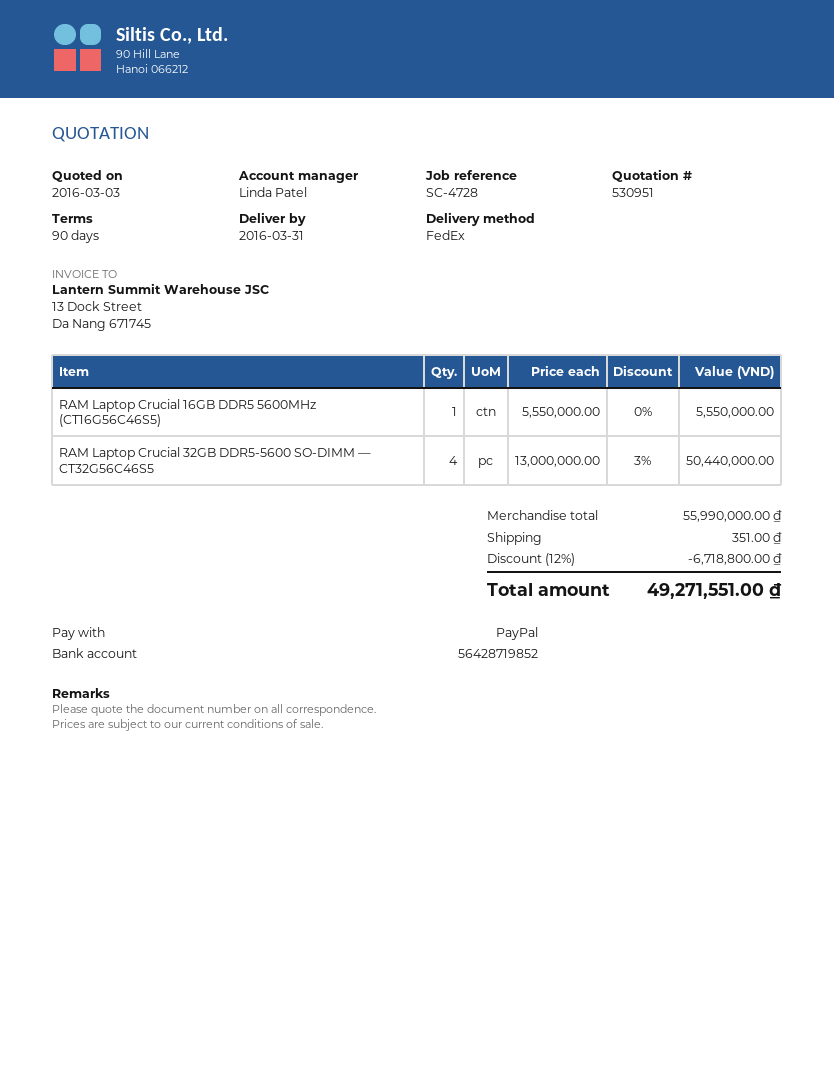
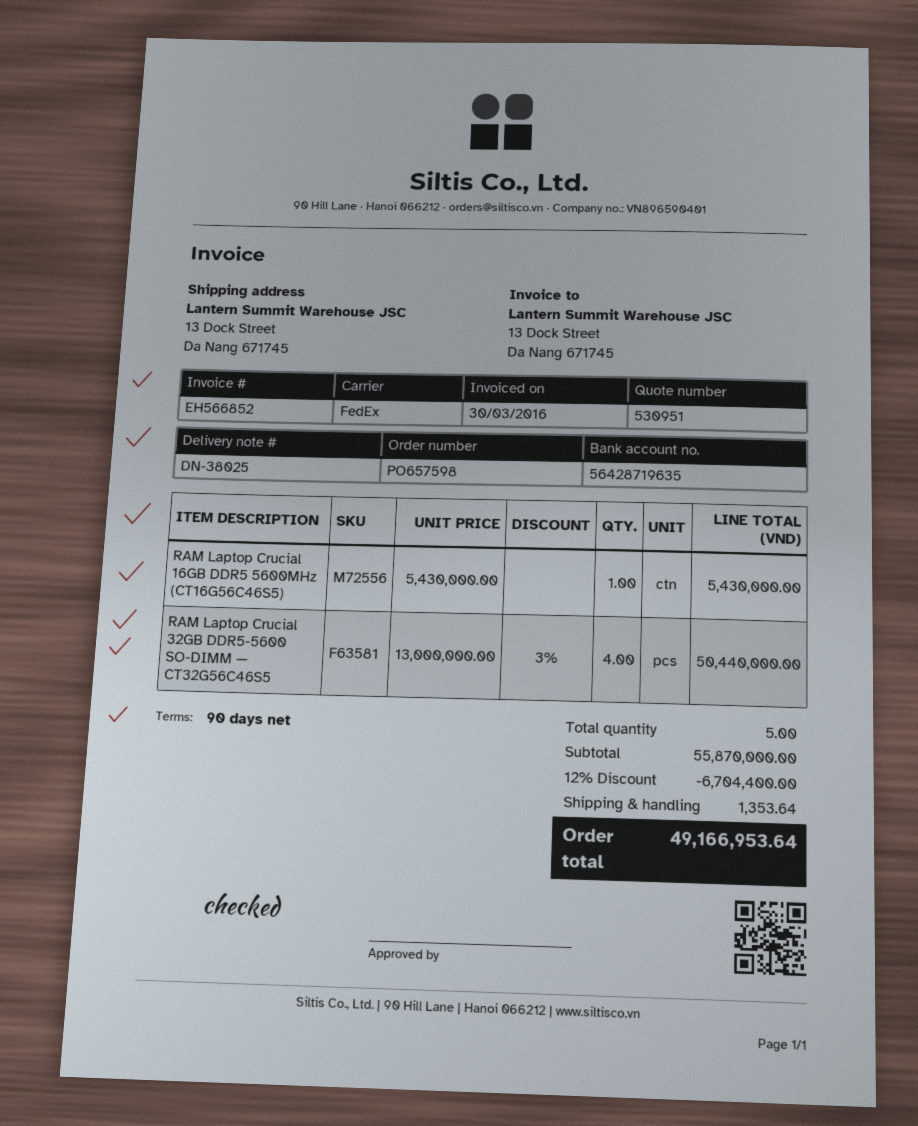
bank account: 56428719852 -> 56428719635
RAM Laptop Crucial 16GB DDR5 5600MHz (CT16G56C46S5): 1 x 5550000.00 = 5550000.00 -> 1 x 5430000.00 = 5430000.00
subtotal: 55990000.00 -> 55870000.00
discount: 12% = 6718800.00 -> 12% = 6704400.00
shipping: 351.00 -> 1353.64
total: 49271551.00 -> 49166953.64

